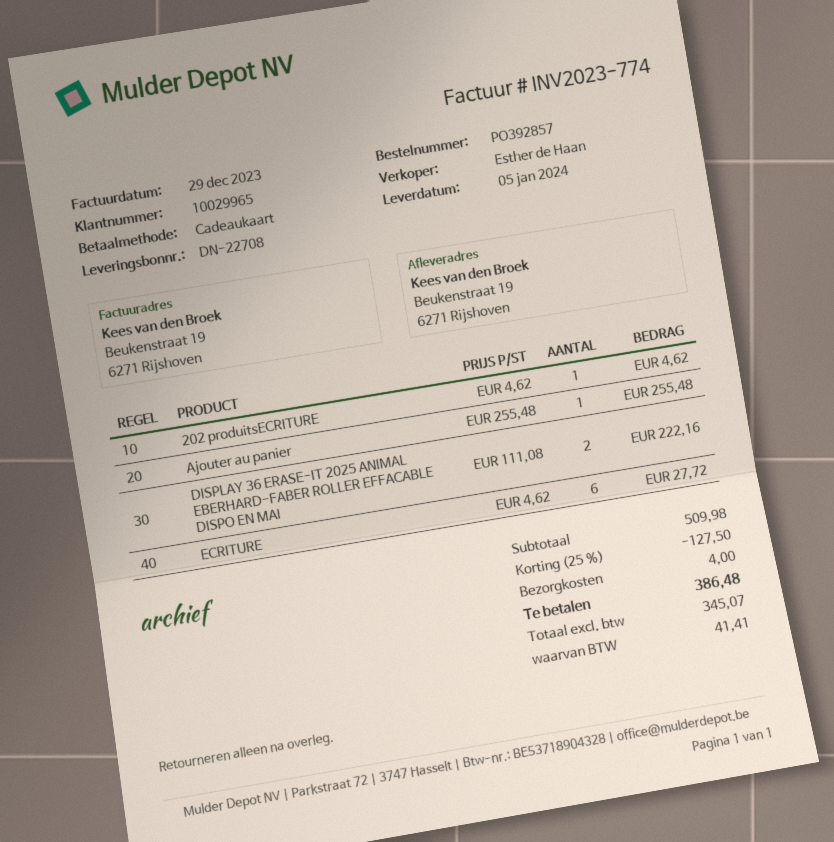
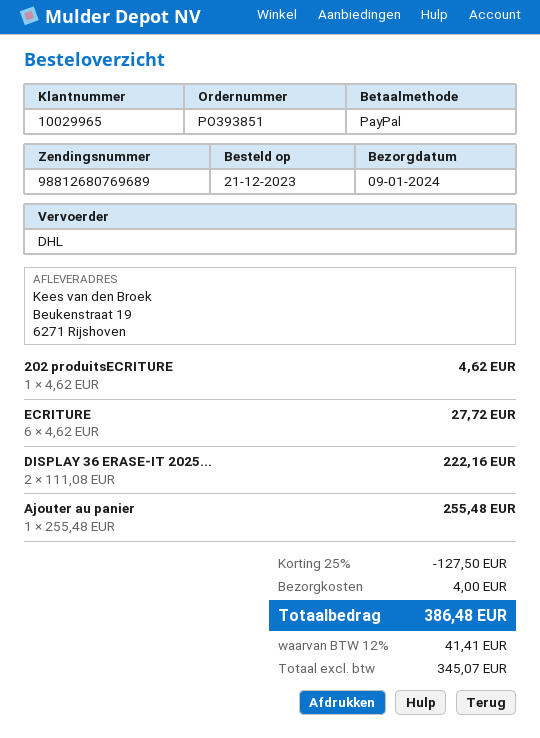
order number: PO392857 -> PO393851
delivery date: 2024-01-05 -> 2024-01-09
payment method: gift card -> PayPal

